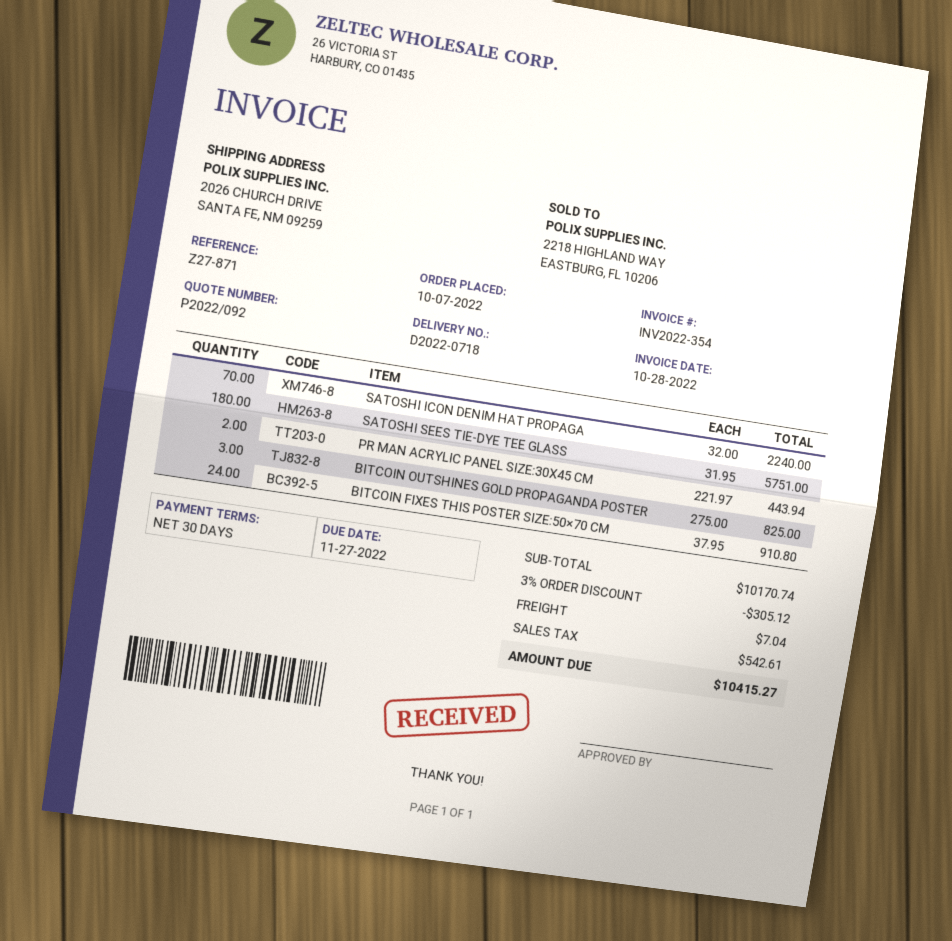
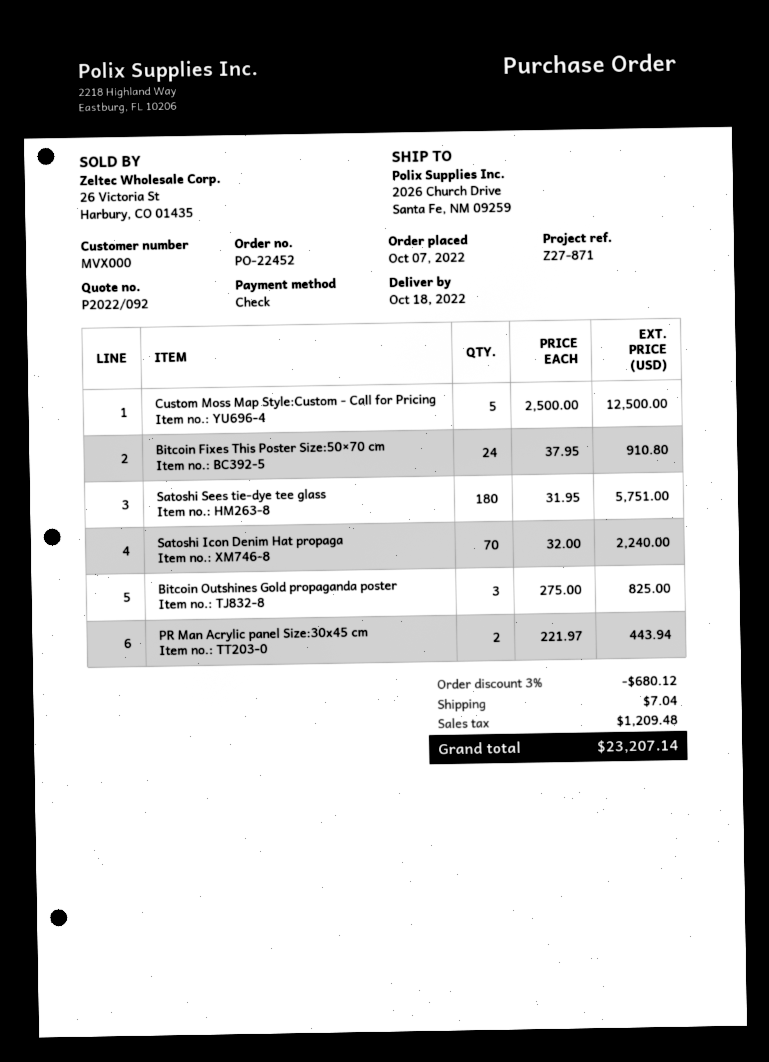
Custom Moss Map Style:Custom - Call for Pricing: none -> 5 x 2500.00 = 12500.00
discount: 3% = 305.12 -> 3% = 680.12
tax: 542.61 -> 1209.48
total: 10415.27 -> 23207.14

